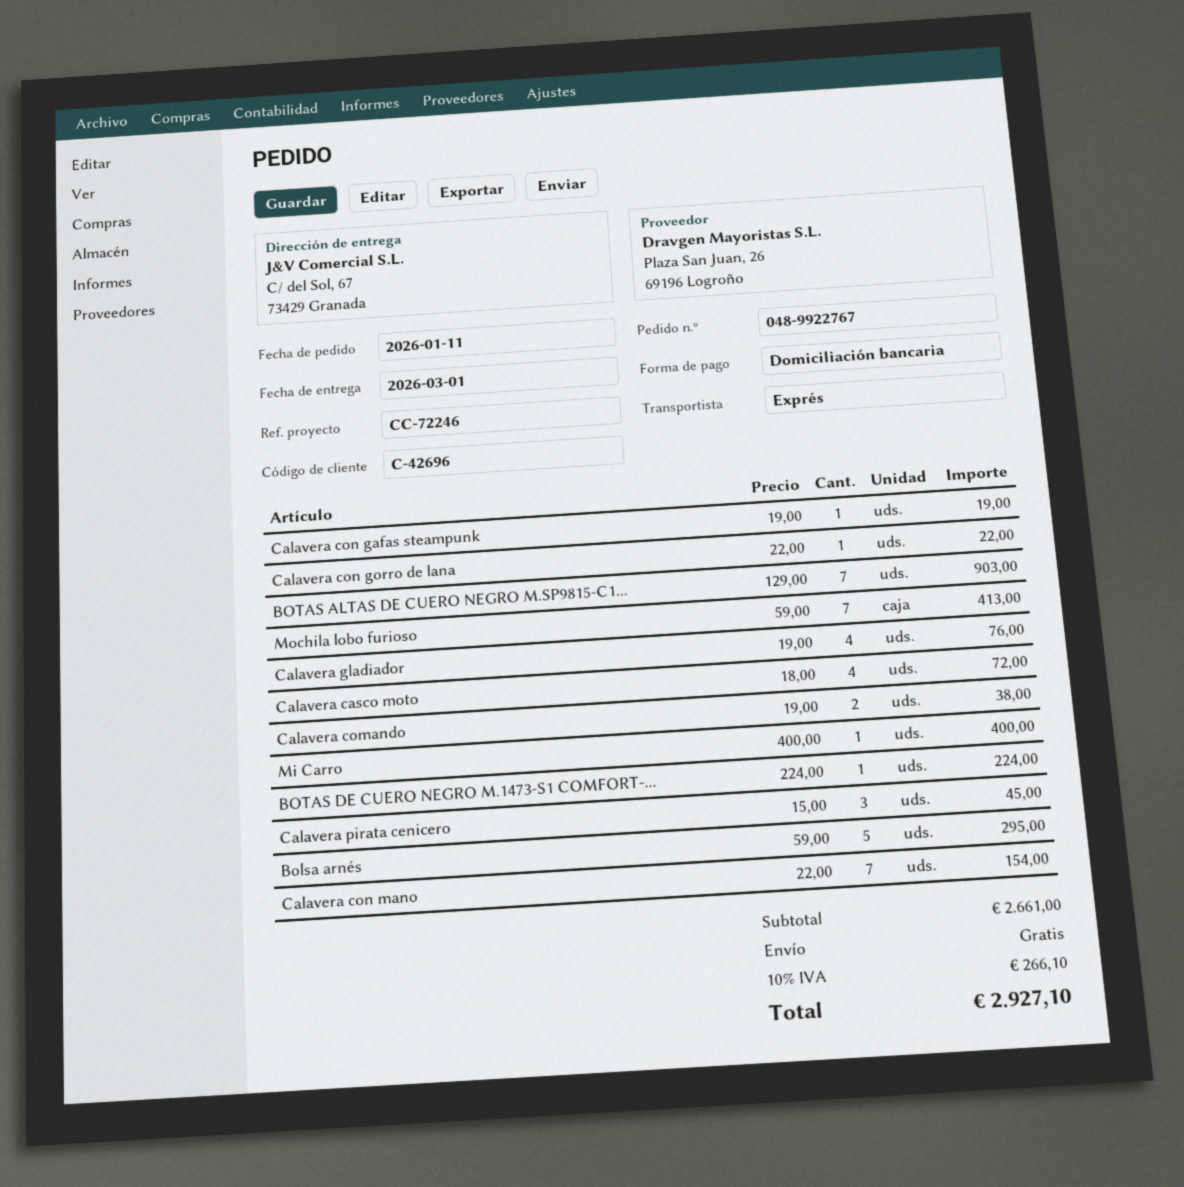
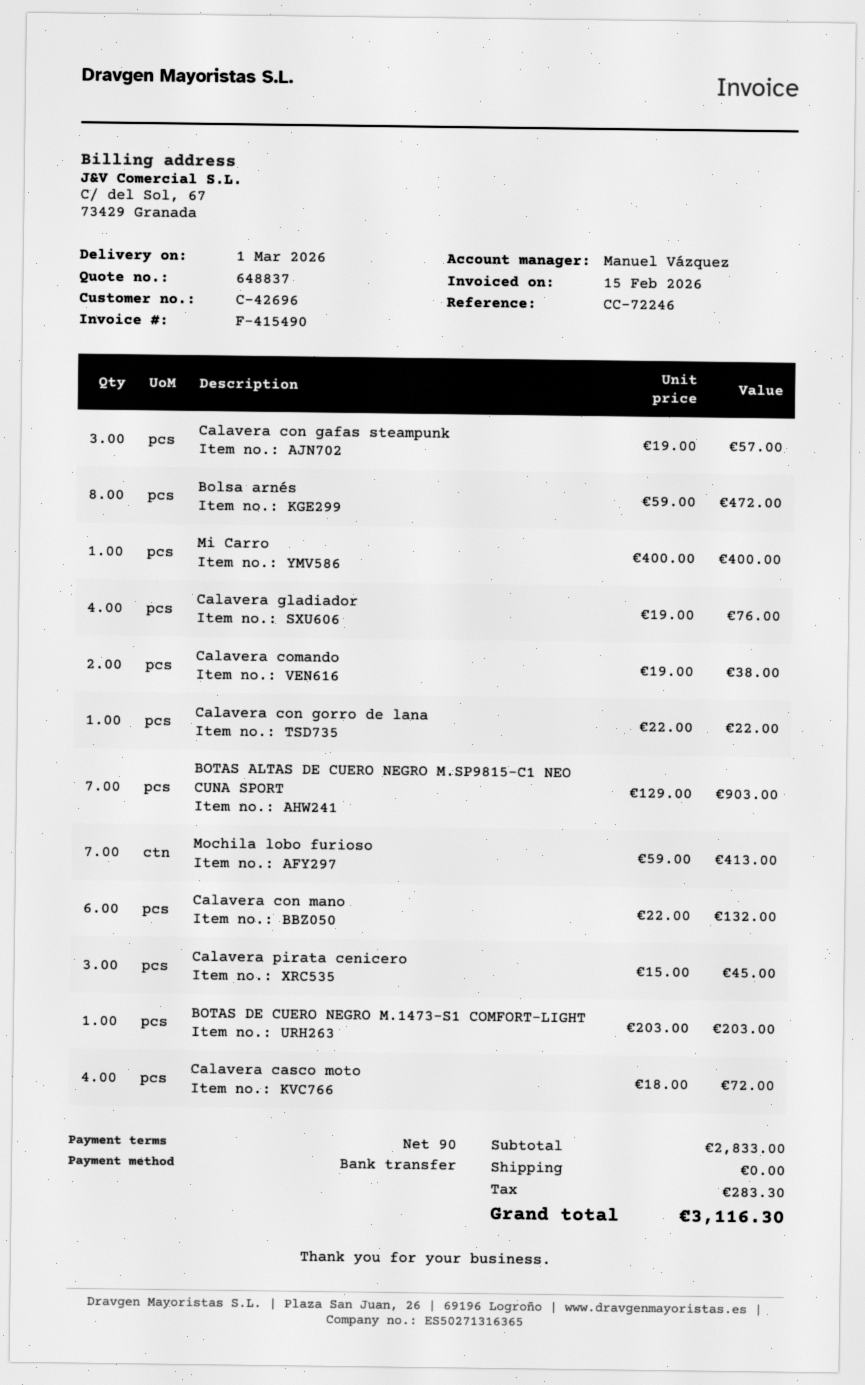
payment method: direct debit -> bank transfer
Calavera con gafas steampunk: 1 x 19.00 = 19.00 -> 3 x 19.00 = 57.00
BOTAS DE CUERO NEGRO M.1473-S1 COMFORT-...: 1 x 224.00 = 224.00 -> 1 x 203.00 = 203.00
Bolsa arnés: 5 x 59.00 = 295.00 -> 8 x 59.00 = 472.00
Calavera con mano: 7 x 22.00 = 154.00 -> 6 x 22.00 = 132.00
subtotal: 2661.00 -> 2833.00
tax: 266.10 -> 283.30
total: 2927.10 -> 3116.30

